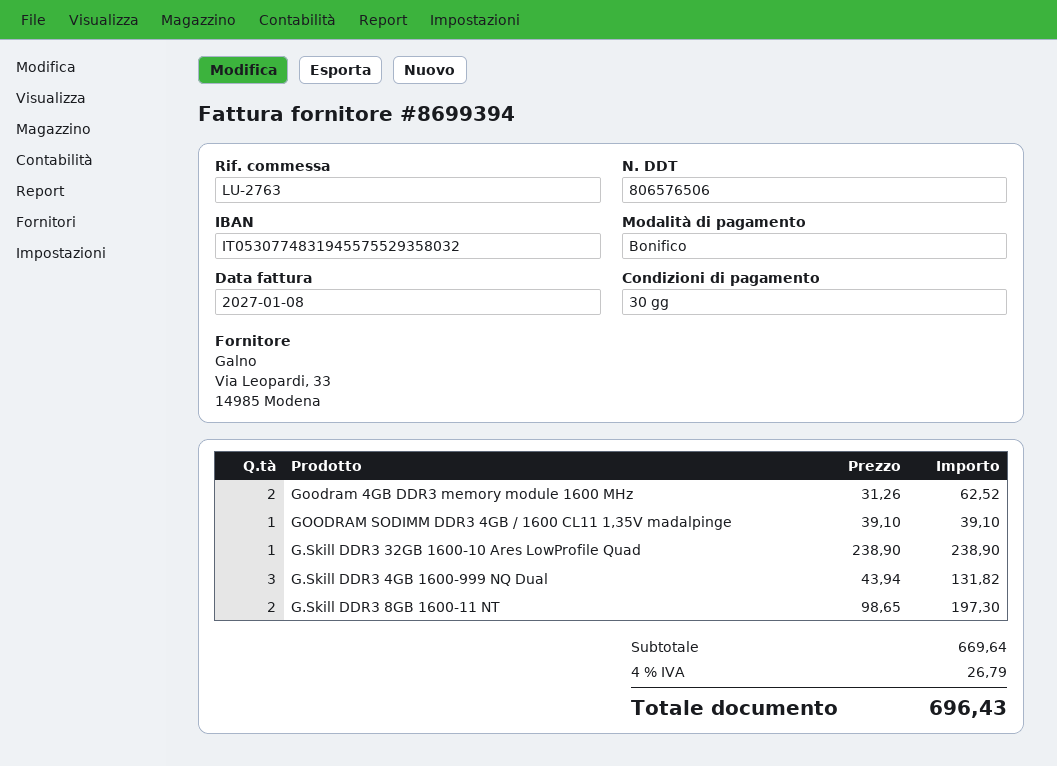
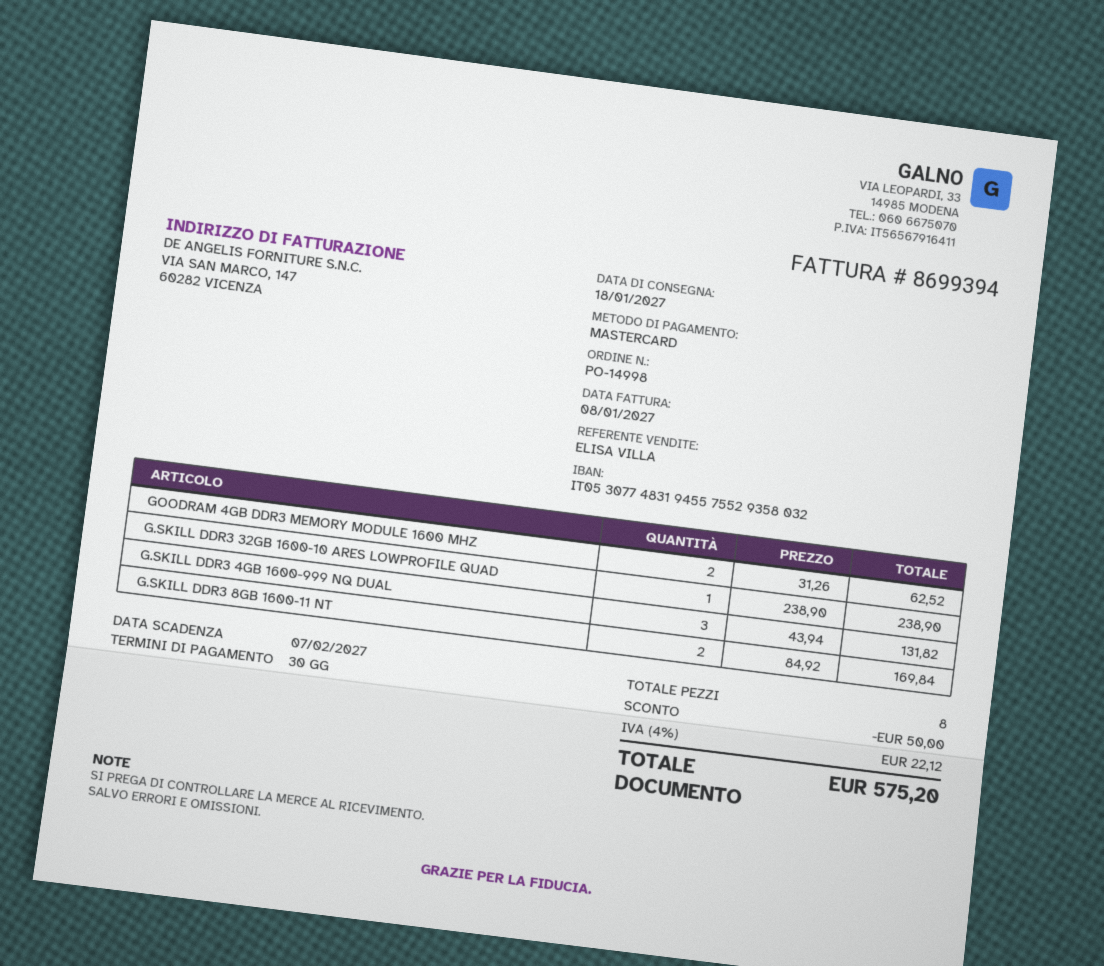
payment method: bank transfer -> Mastercard
GOODRAM SODIMM DDR3 4GB / 1600 CL11 1,35V madalpinge: 1 x 39.10 = 39.10 -> none
G.Skill DDR3 8GB 1600-11 NT: 2 x 98.65 = 197.30 -> 2 x 84.92 = 169.84
discount: none -> 50.00
tax: 4% = 26.79 -> 4% = 22.12
total: 696.43 -> 575.20

